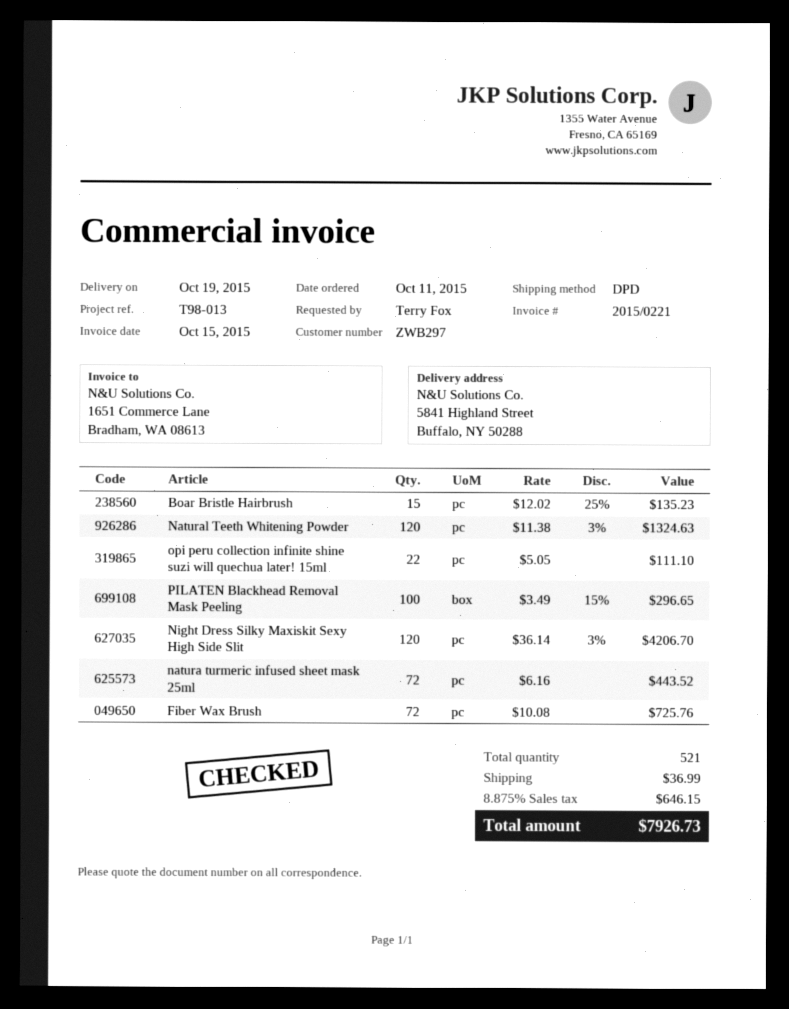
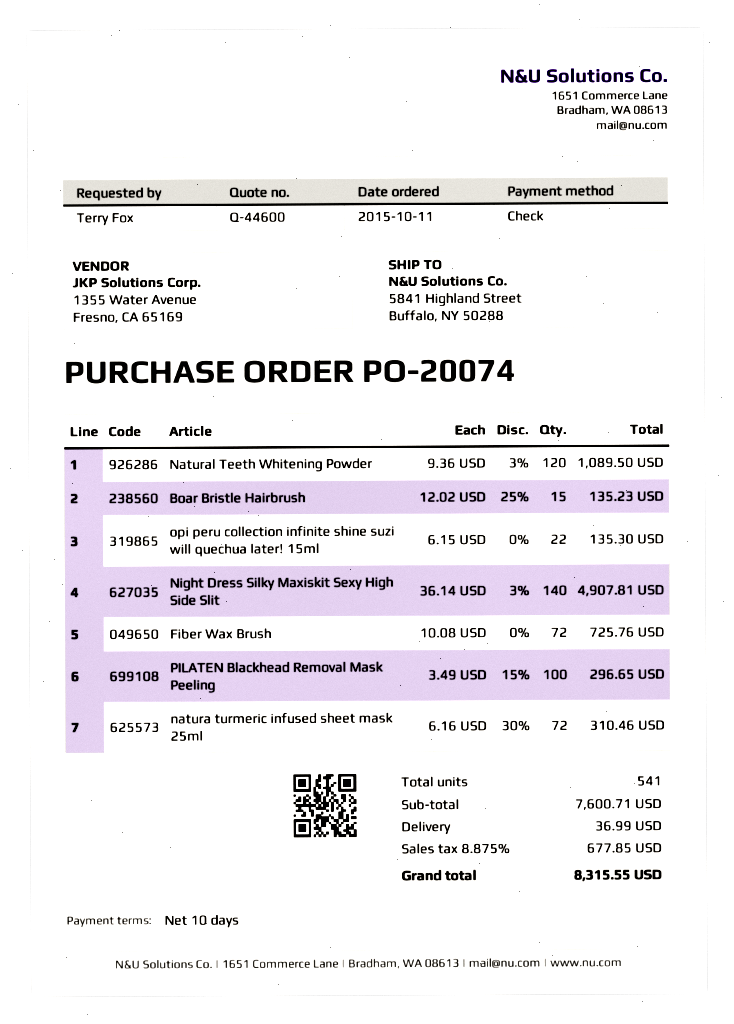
Natural Teeth Whitening Powder: 120 x 11.38 - 3% = 1324.63 -> 120 x 9.36 - 3% = 1089.50
opi peru collection infinite shine suzi will quechua later! 15ml: 22 x 5.05 = 111.10 -> 22 x 6.15 = 135.30
Night Dress Silky Maxiskit Sexy High Side Slit: 120 x 36.14 - 3% = 4206.70 -> 140 x 36.14 - 3% = 4907.81
natura turmeric infused sheet mask 25ml: 72 x 6.16 = 443.52 -> 72 x 6.16 - 30% = 310.46
total quantity: 521 -> 541
tax: 8.875% = 646.15 -> 8.875% = 677.85
total: 7926.73 -> 8315.55

